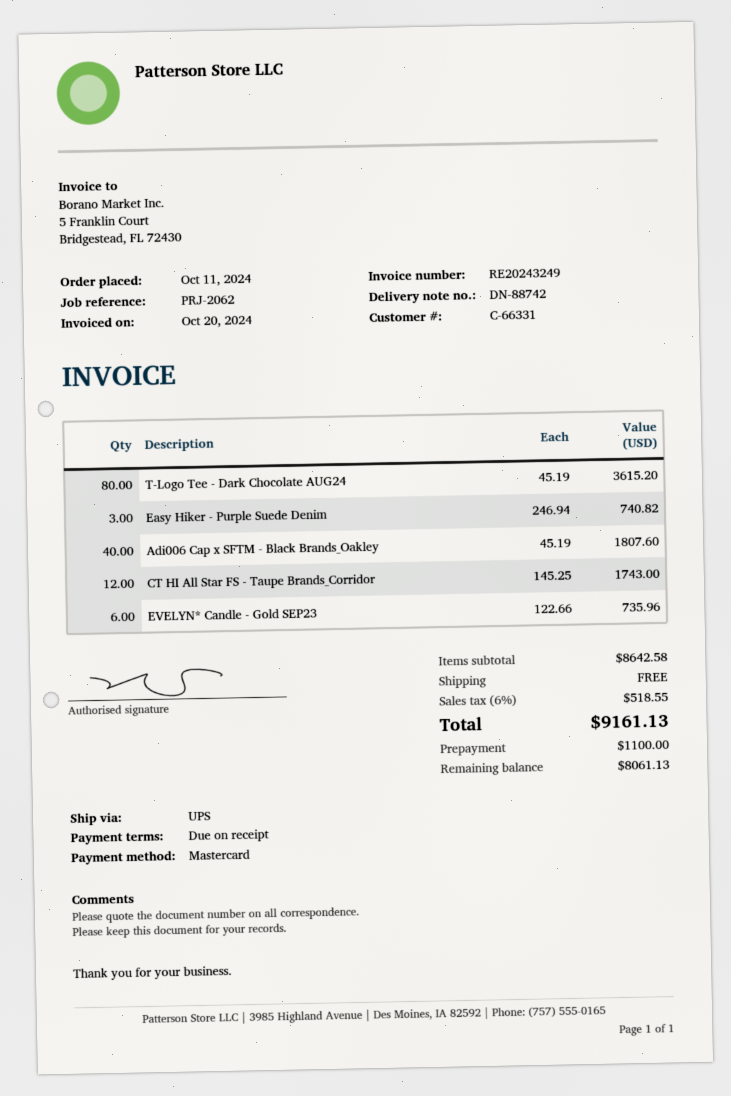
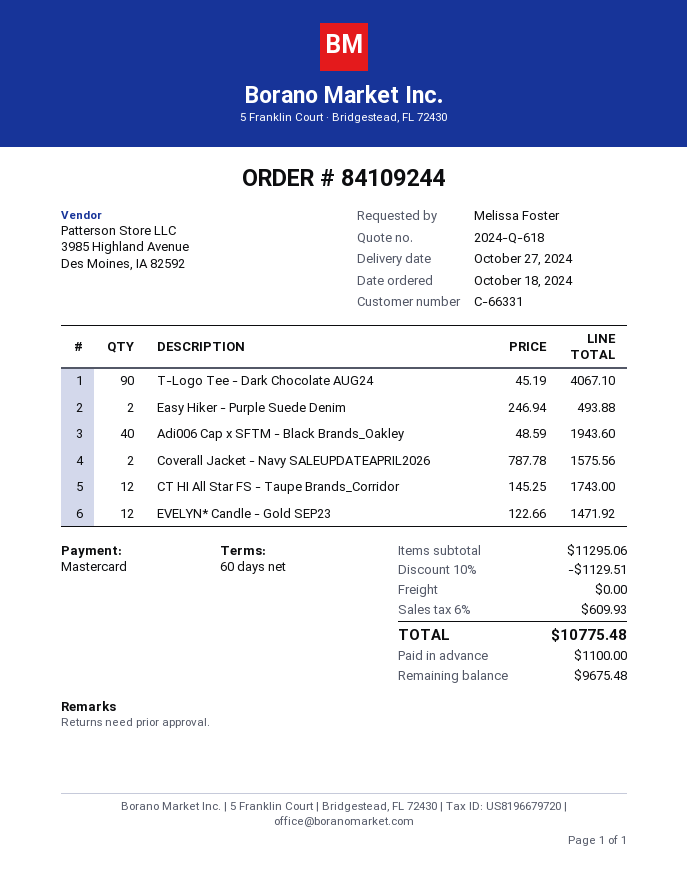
order date: 2024-10-11 -> 2024-10-18
payment terms: on receipt -> 60 days
T-Logo Tee - Dark Chocolate AUG24: 80 x 45.19 = 3615.20 -> 90 x 45.19 = 4067.10
Easy Hiker - Purple Suede Denim: 3 x 246.94 = 740.82 -> 2 x 246.94 = 493.88
Adi006 Cap x SFTM - Black Brands_Oakley: 40 x 45.19 = 1807.60 -> 40 x 48.59 = 1943.60
EVELYN* Candle - Gold SEP23: 6 x 122.66 = 735.96 -> 12 x 122.66 = 1471.92
Coverall Jacket - Navy SALEUPDATEAPRIL2026: none -> 2 x 787.78 = 1575.56
subtotal: 8642.58 -> 11295.06
discount: none -> 10% = 1129.51
tax: 6% = 518.55 -> 6% = 609.93
total: 9161.13 -> 10775.48
balance: 8061.13 -> 9675.48

